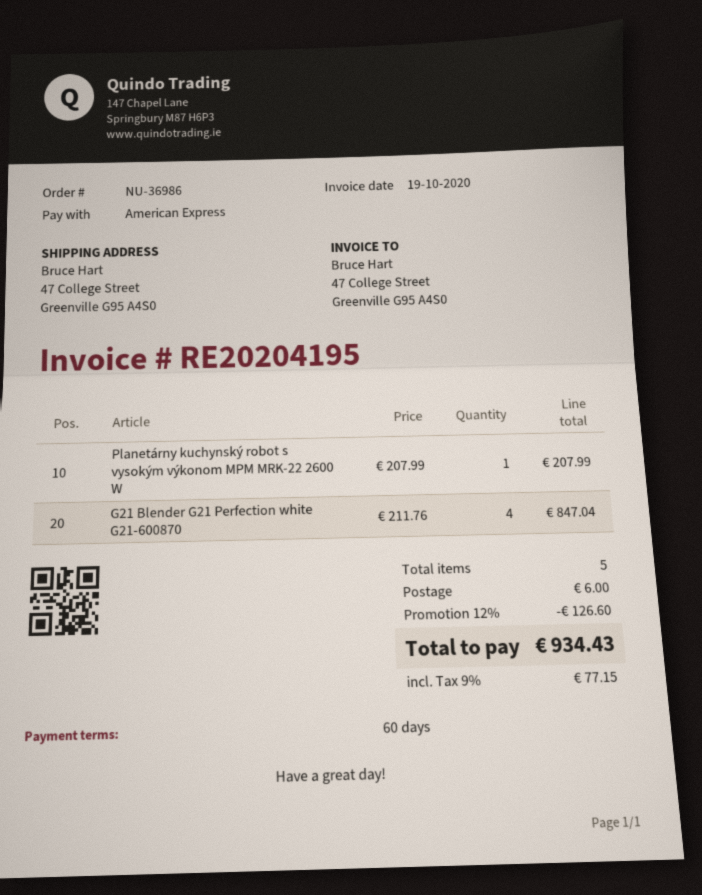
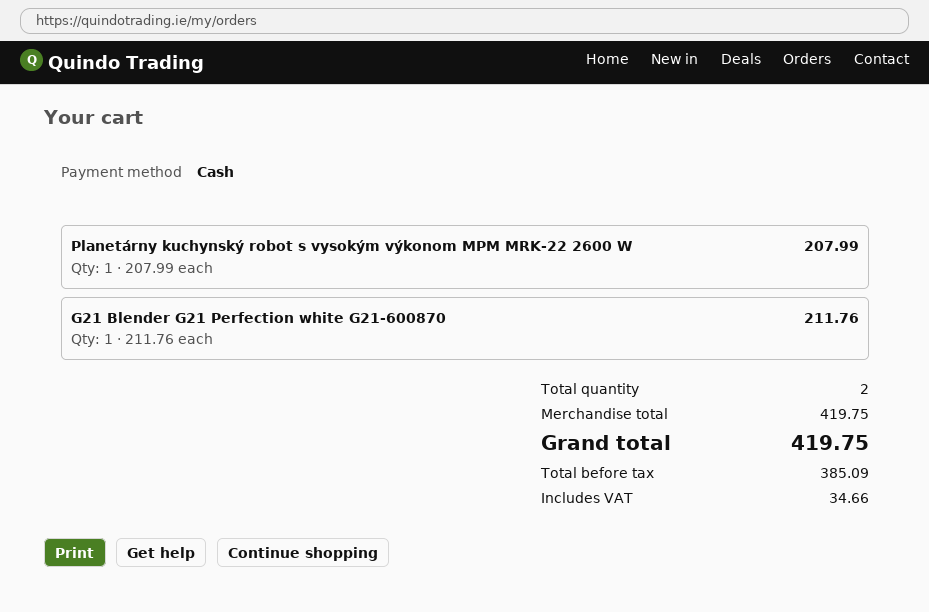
payment method: American Express -> cash
G21 Blender G21 Perfection white G21-600870: 4 x 211.76 = 847.04 -> 1 x 211.76 = 211.76
total quantity: 5 -> 2
discount: 12% = 126.60 -> none
shipping: 6.00 -> none
tax: 77.15 -> 34.66
total: 934.43 -> 419.75

